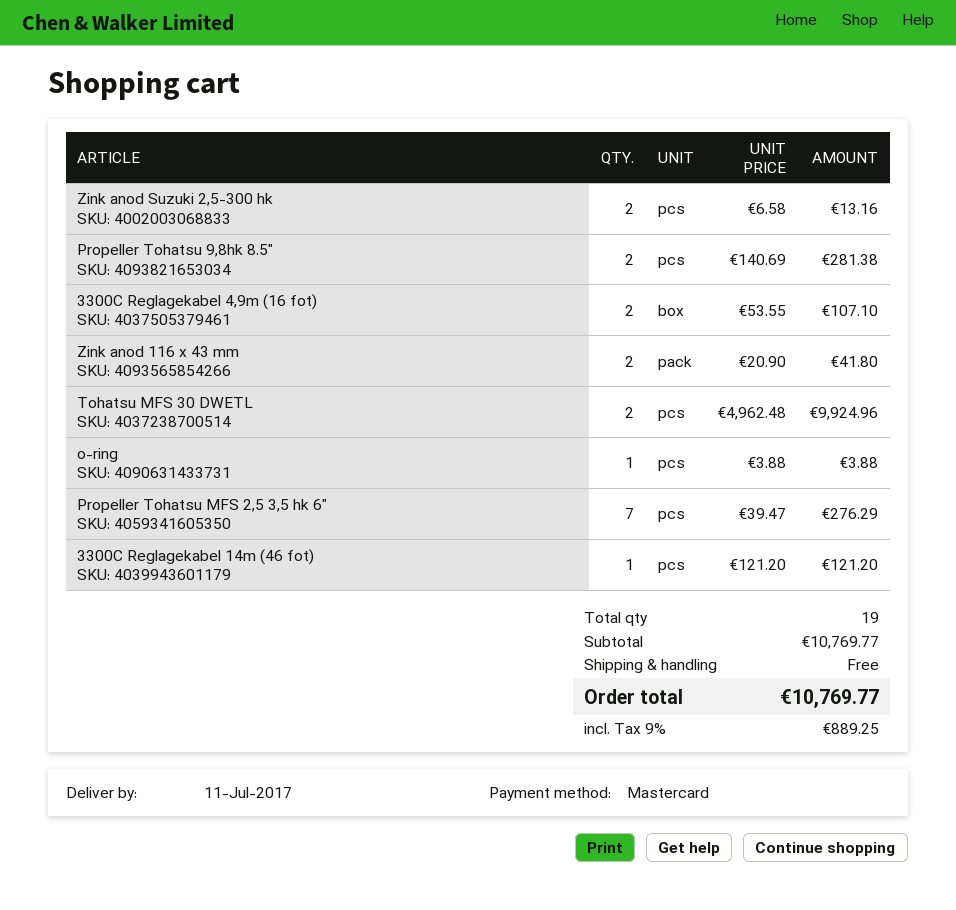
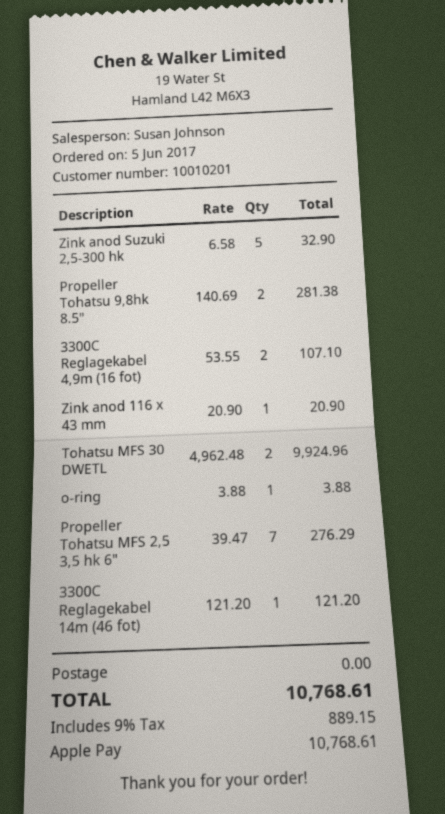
payment method: Mastercard -> Apple Pay
Zink anod Suzuki 2,5-300 hk: 2 x 6.58 = 13.16 -> 5 x 6.58 = 32.90
Zink anod 116 x 43 mm: 2 x 20.90 = 41.80 -> 1 x 20.90 = 20.90
tax: 9% = 889.25 -> 9% = 889.15
total: 10769.77 -> 10768.61

